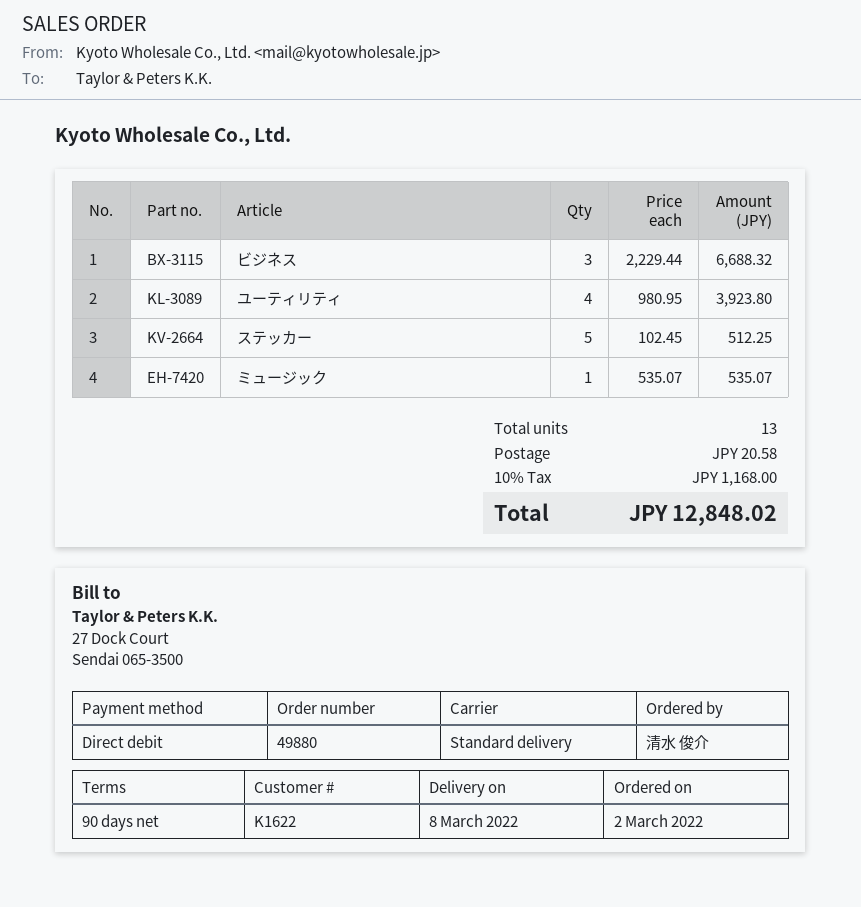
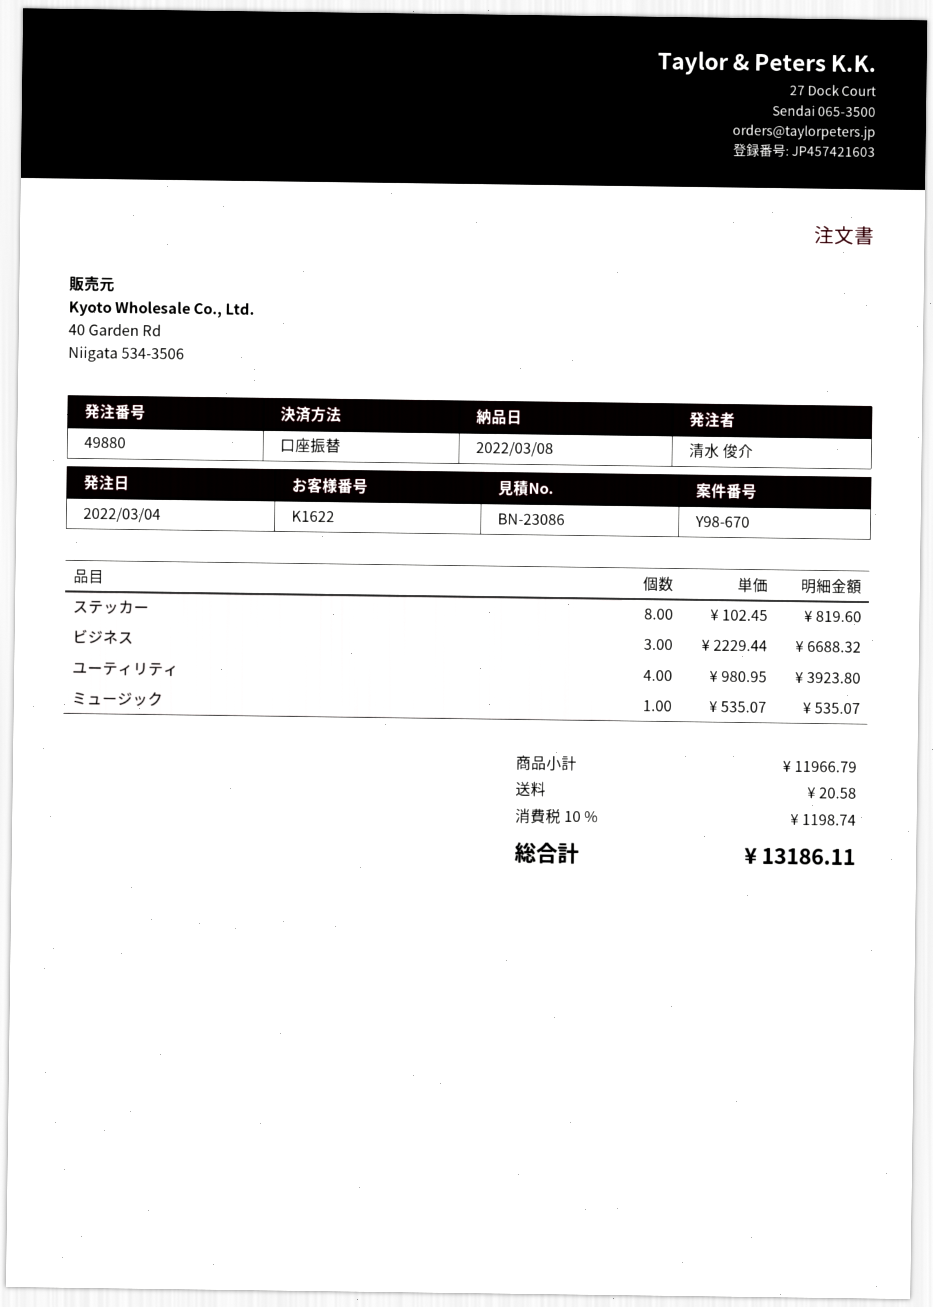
order date: 2022-03-02 -> 2022-03-04
ステッカー: 5 x 102.45 = 512.25 -> 8 x 102.45 = 819.60
tax: 10% = 1168.00 -> 10% = 1198.74
total: 12848.02 -> 13186.11

